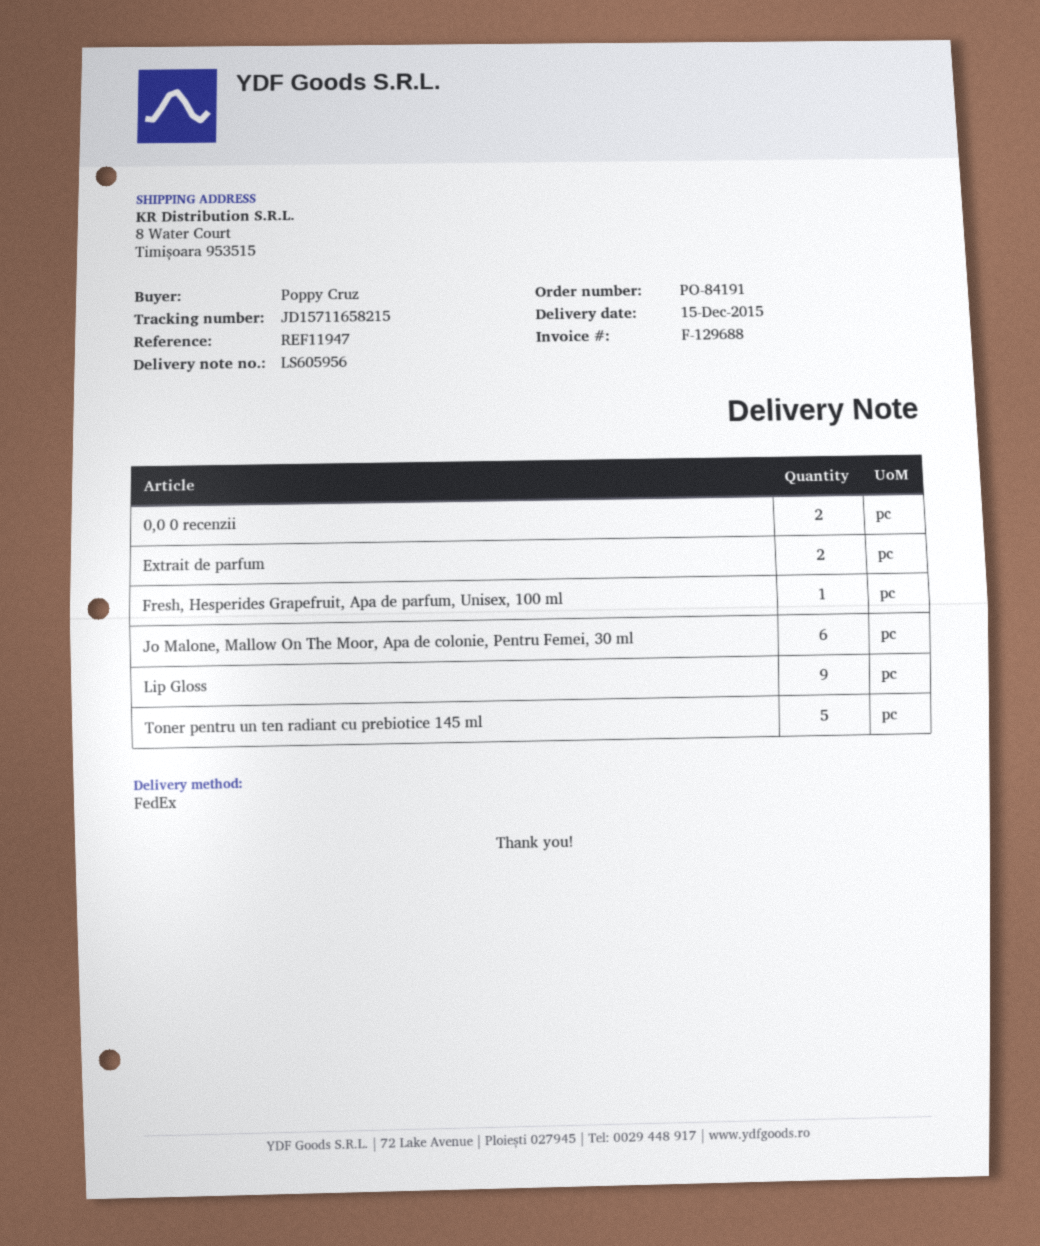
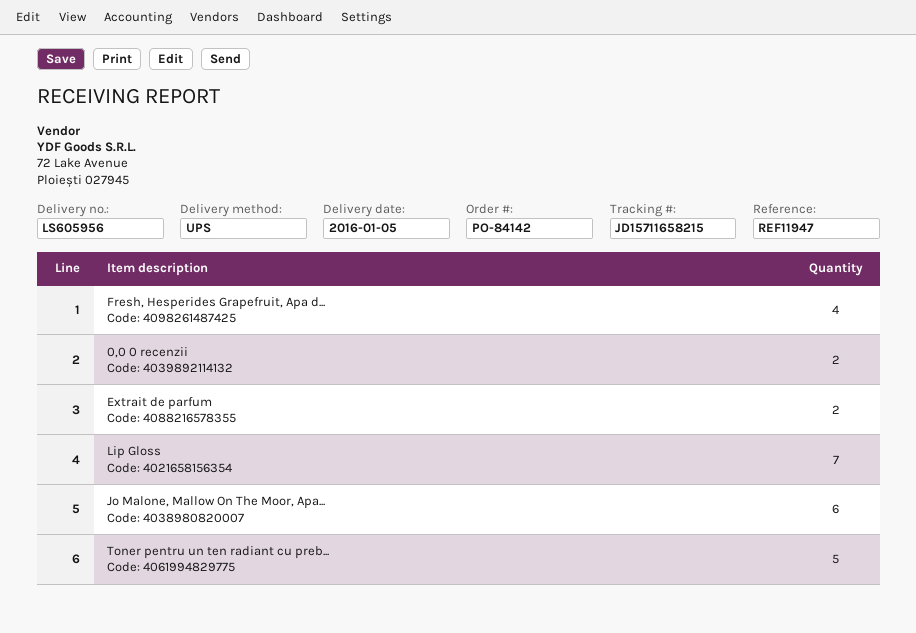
order number: PO-84191 -> PO-84142
delivery date: 2015-12-15 -> 2016-01-05
shipping method: FedEx -> UPS
Fresh, Hesperides Grapefruit, Apa de parfum, Unisex, 100 ml: 1 -> 4
Lip Gloss: 9 -> 7

